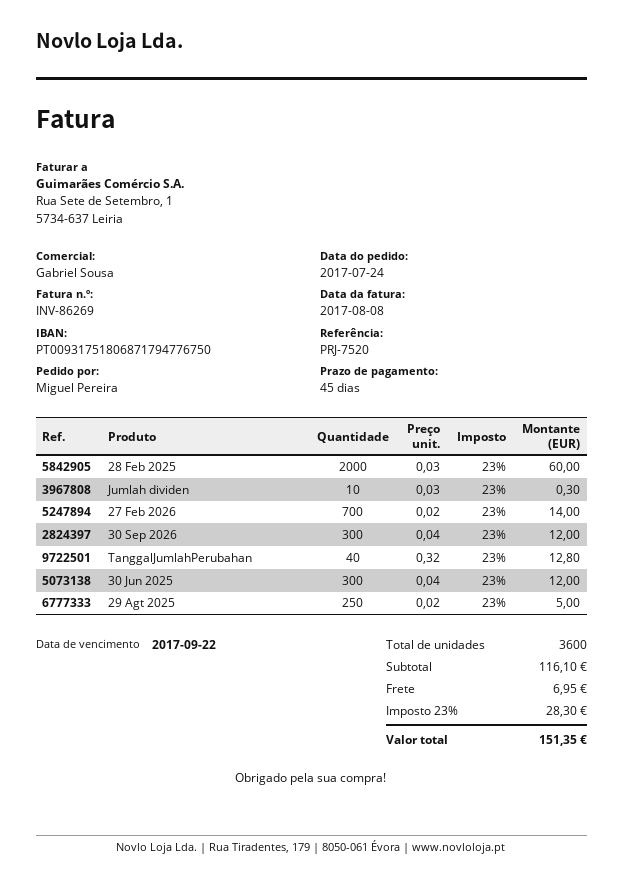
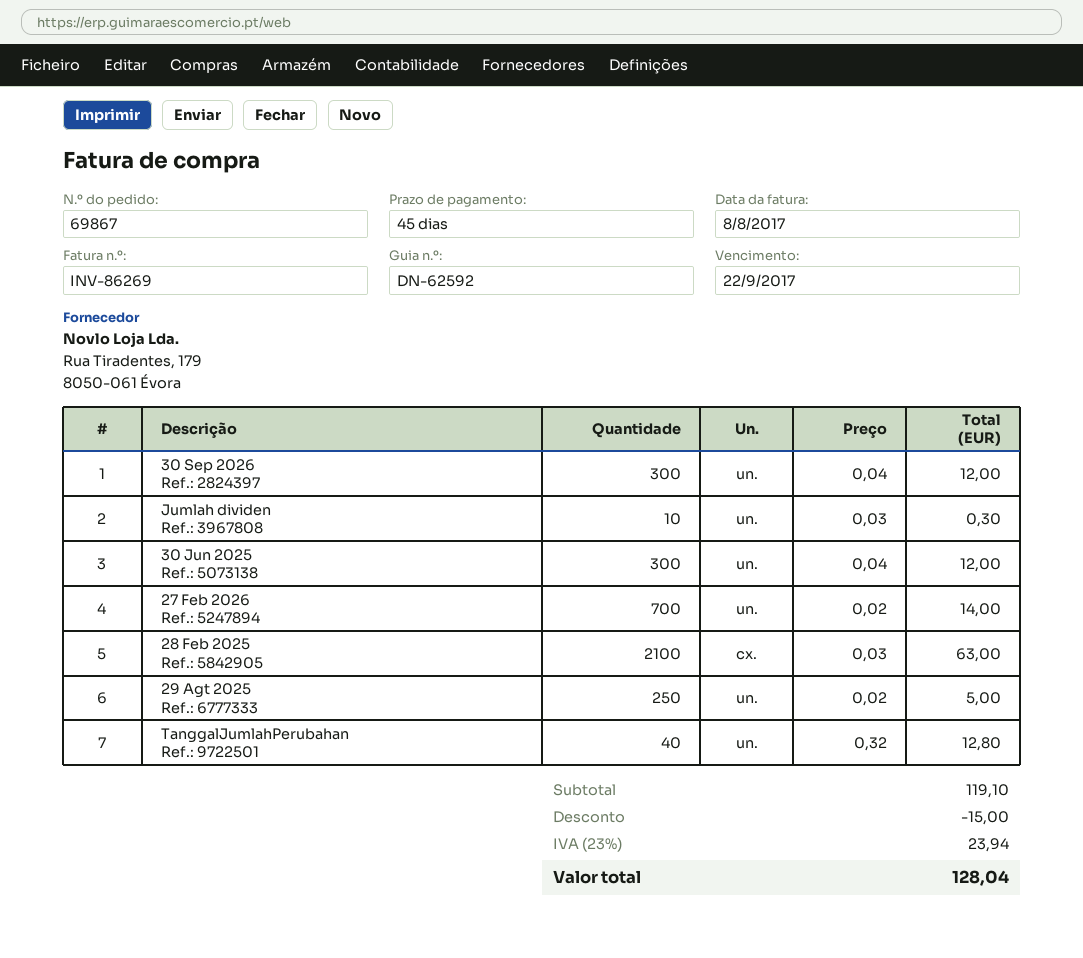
28 Feb 2025: 2000 x 0.03 = 60.00 -> 2100 x 0.03 = 63.00
subtotal: 116.10 -> 119.10
discount: none -> 15.00
shipping: 6.95 -> none
tax: 23% = 28.30 -> 23% = 23.94
total: 151.35 -> 128.04

